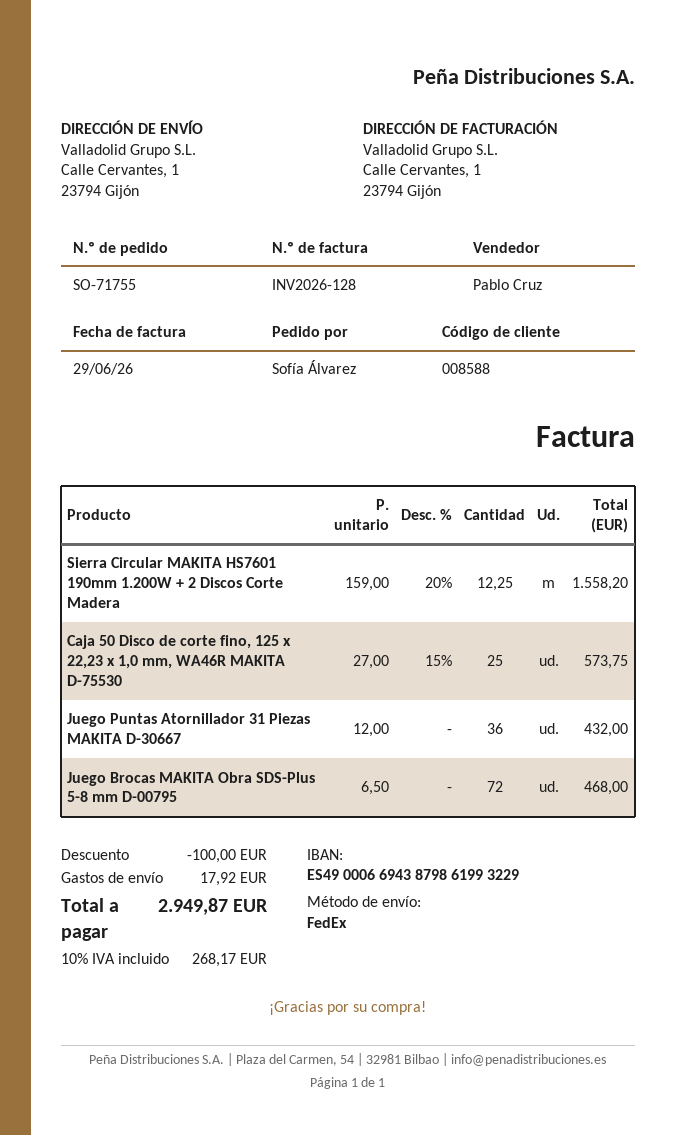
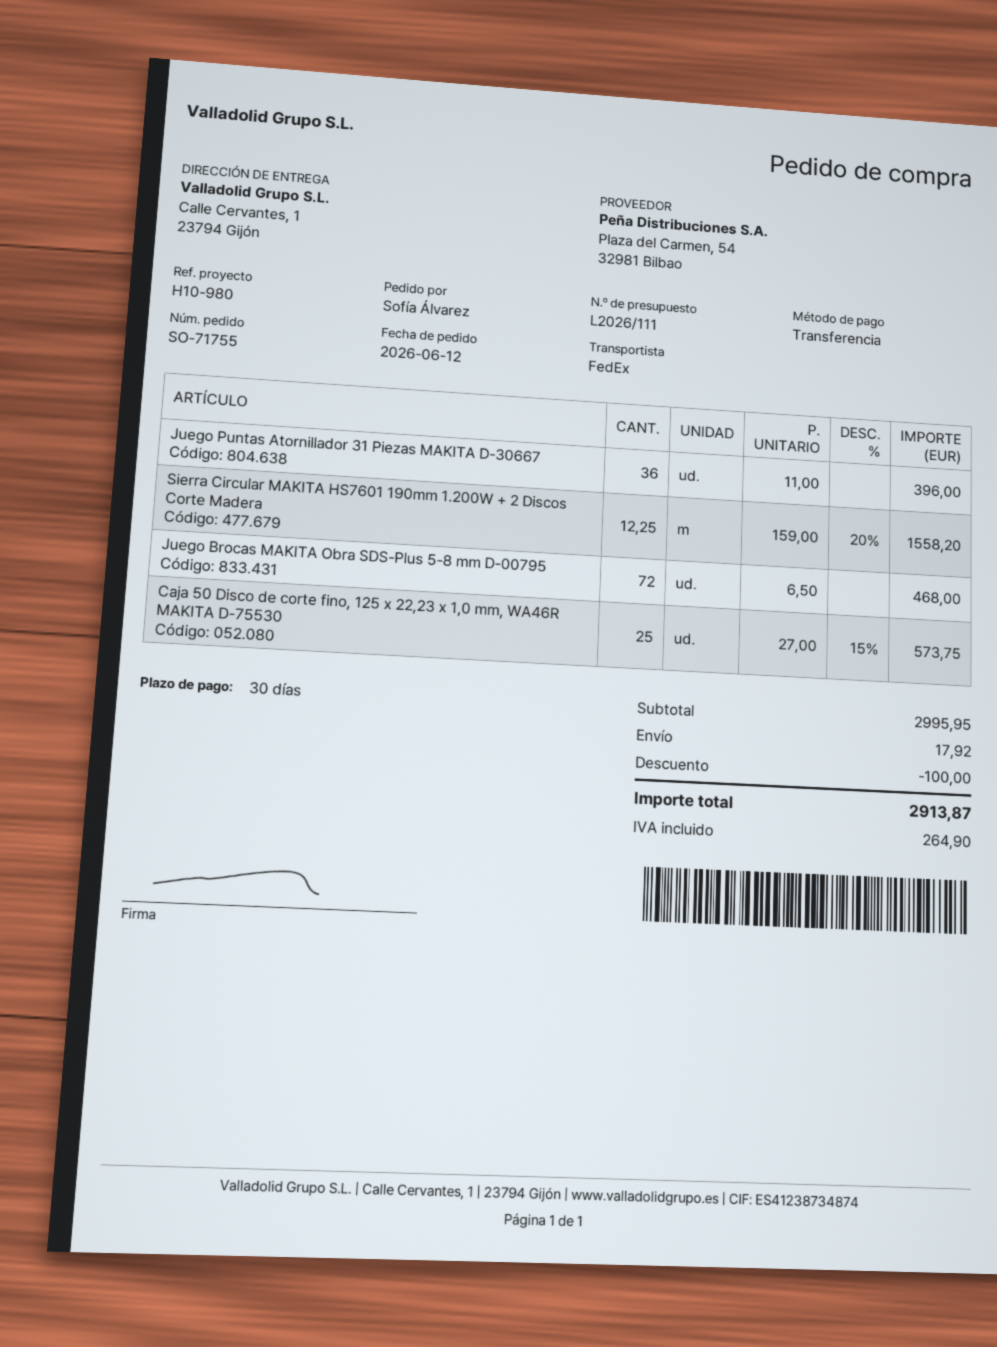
Juego Puntas Atornillador 31 Piezas MAKITA D-30667: 36 x 12.00 = 432.00 -> 36 x 11.00 = 396.00
tax: 268.17 -> 264.90
total: 2949.87 -> 2913.87

